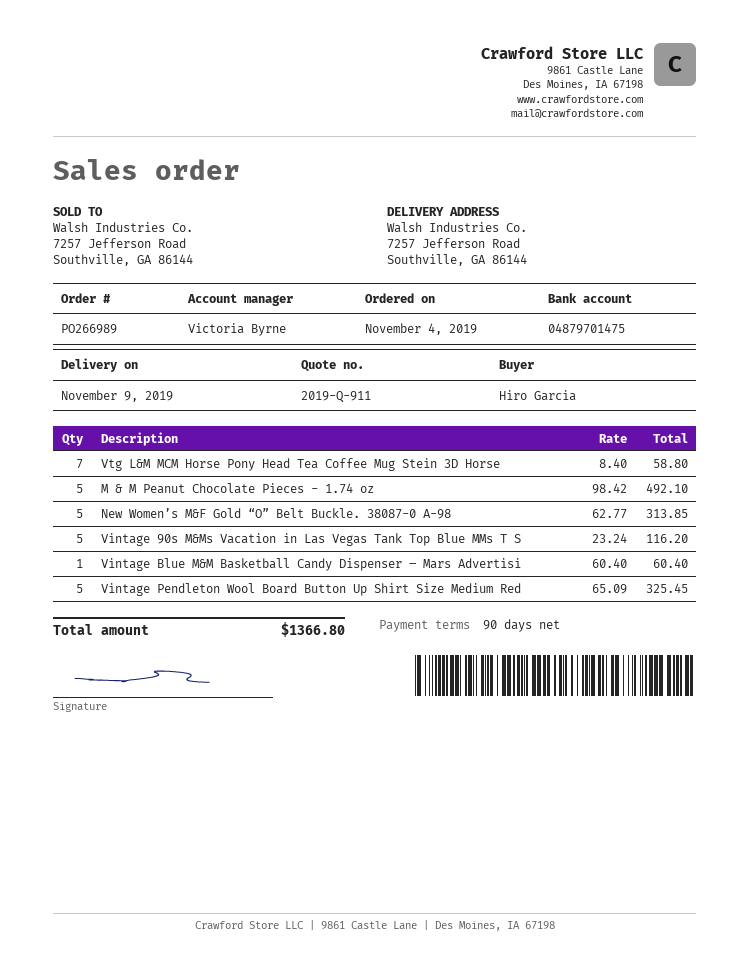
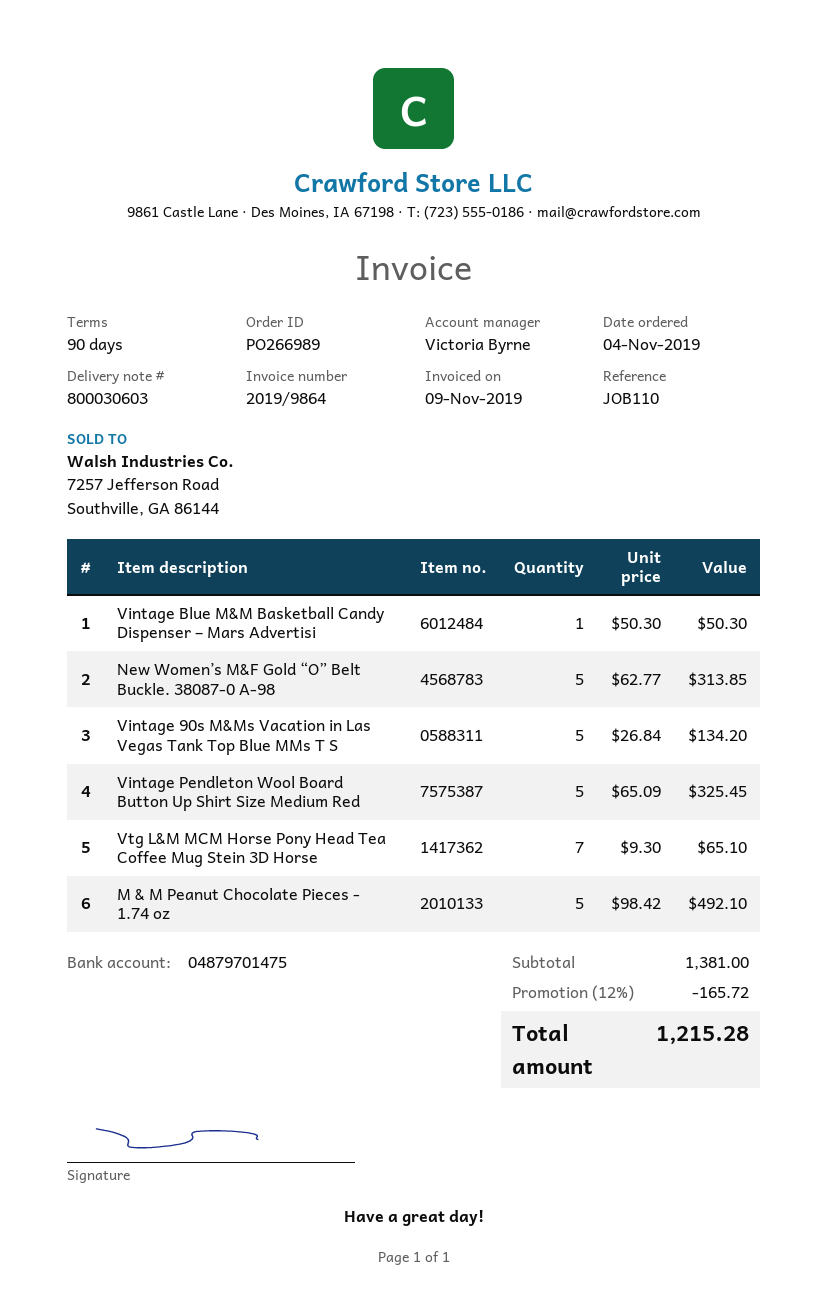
Vtg L&M MCM Horse Pony Head Tea Coffee Mug Stein 3D Horse: 7 x 8.40 = 58.80 -> 7 x 9.30 = 65.10
Vintage 90s M&Ms Vacation in Las Vegas Tank Top Blue MMs T S: 5 x 23.24 = 116.20 -> 5 x 26.84 = 134.20
Vintage Blue M&M Basketball Candy Dispenser – Mars Advertisi: 1 x 60.40 = 60.40 -> 1 x 50.30 = 50.30
discount: none -> 12% = 165.72
total: 1366.80 -> 1215.28

